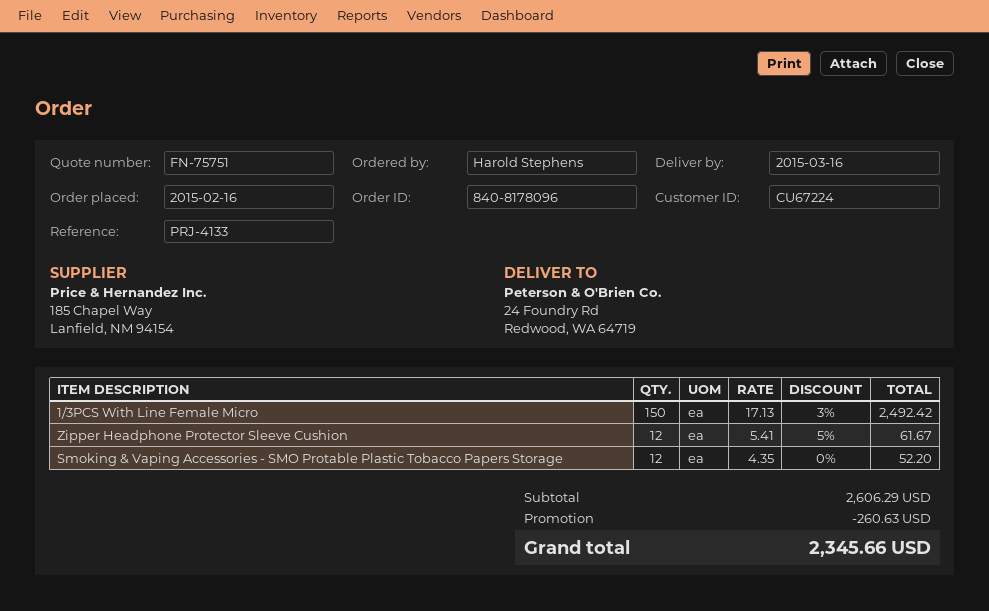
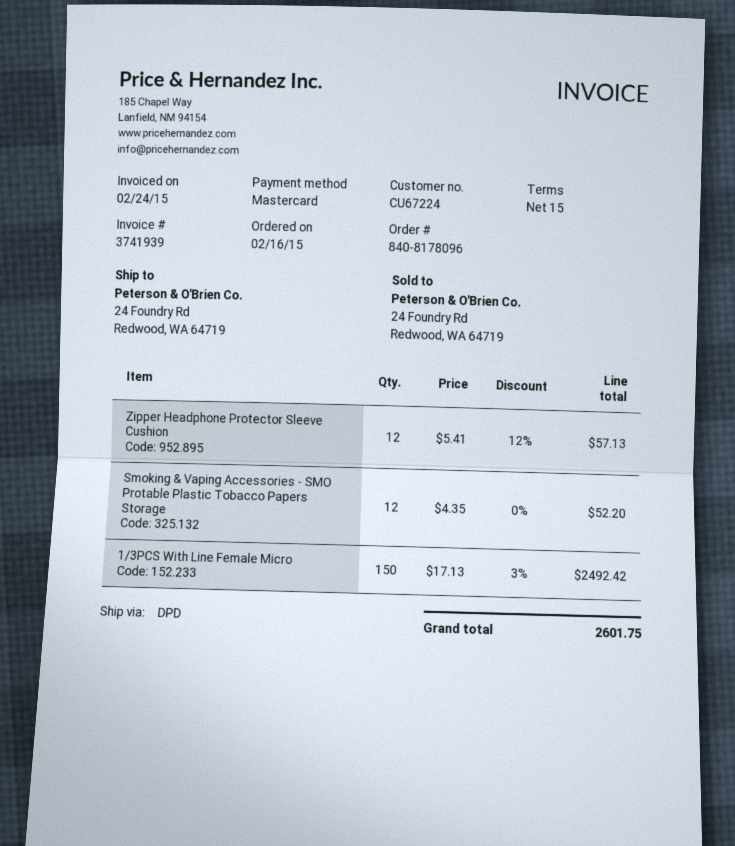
Zipper Headphone Protector Sleeve Cushion: 12 x 5.41 - 5% = 61.67 -> 12 x 5.41 - 12% = 57.13
discount: 260.63 -> none
total: 2345.66 -> 2601.75

